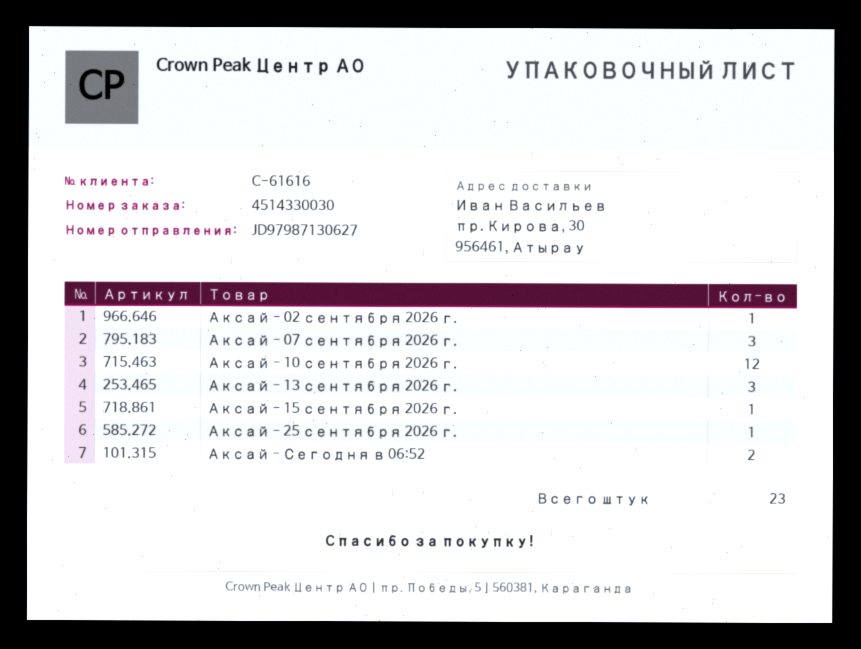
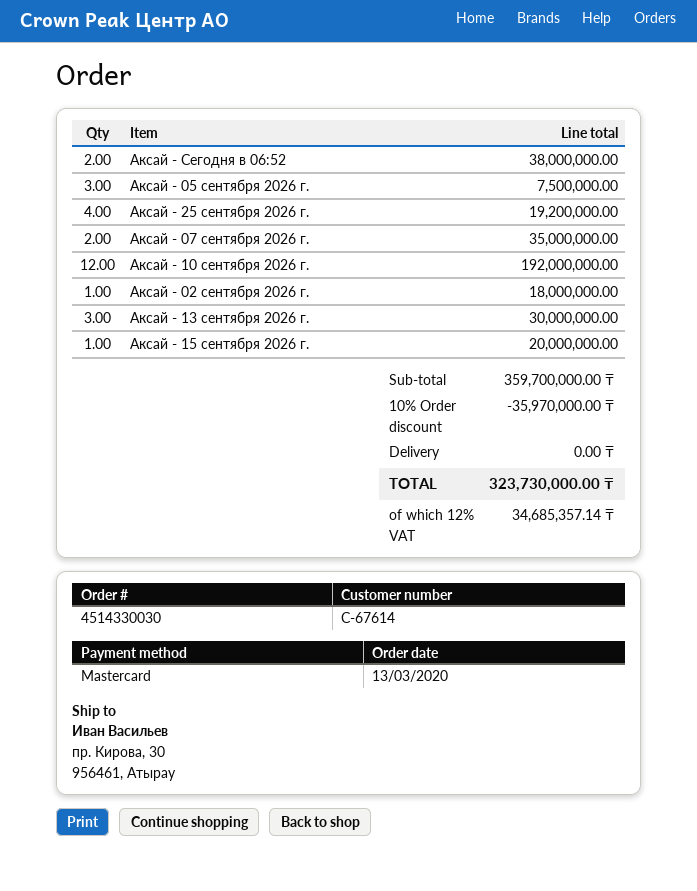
customer number: C-61616 -> C-67614
Аксай - 07 сентября 2026 г.: 3 -> 2
Аксай - 25 сентября 2026 г.: 1 -> 4
Аксай - 05 сентября 2026 г.: none -> 3

